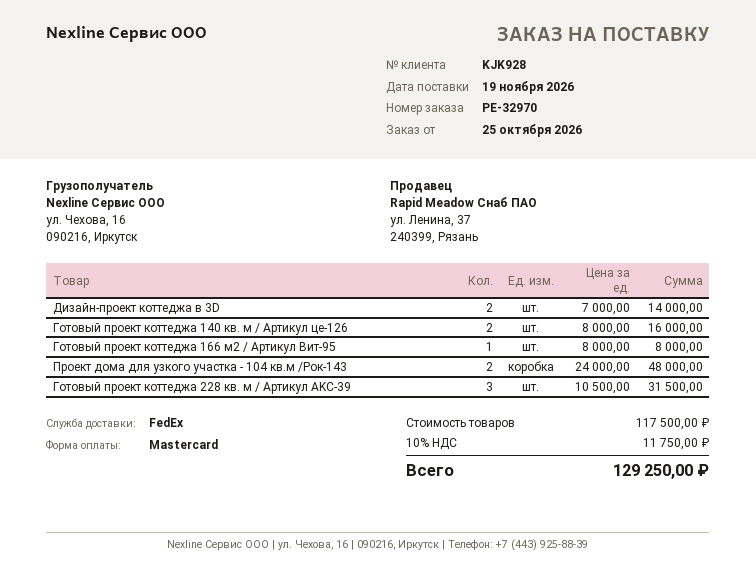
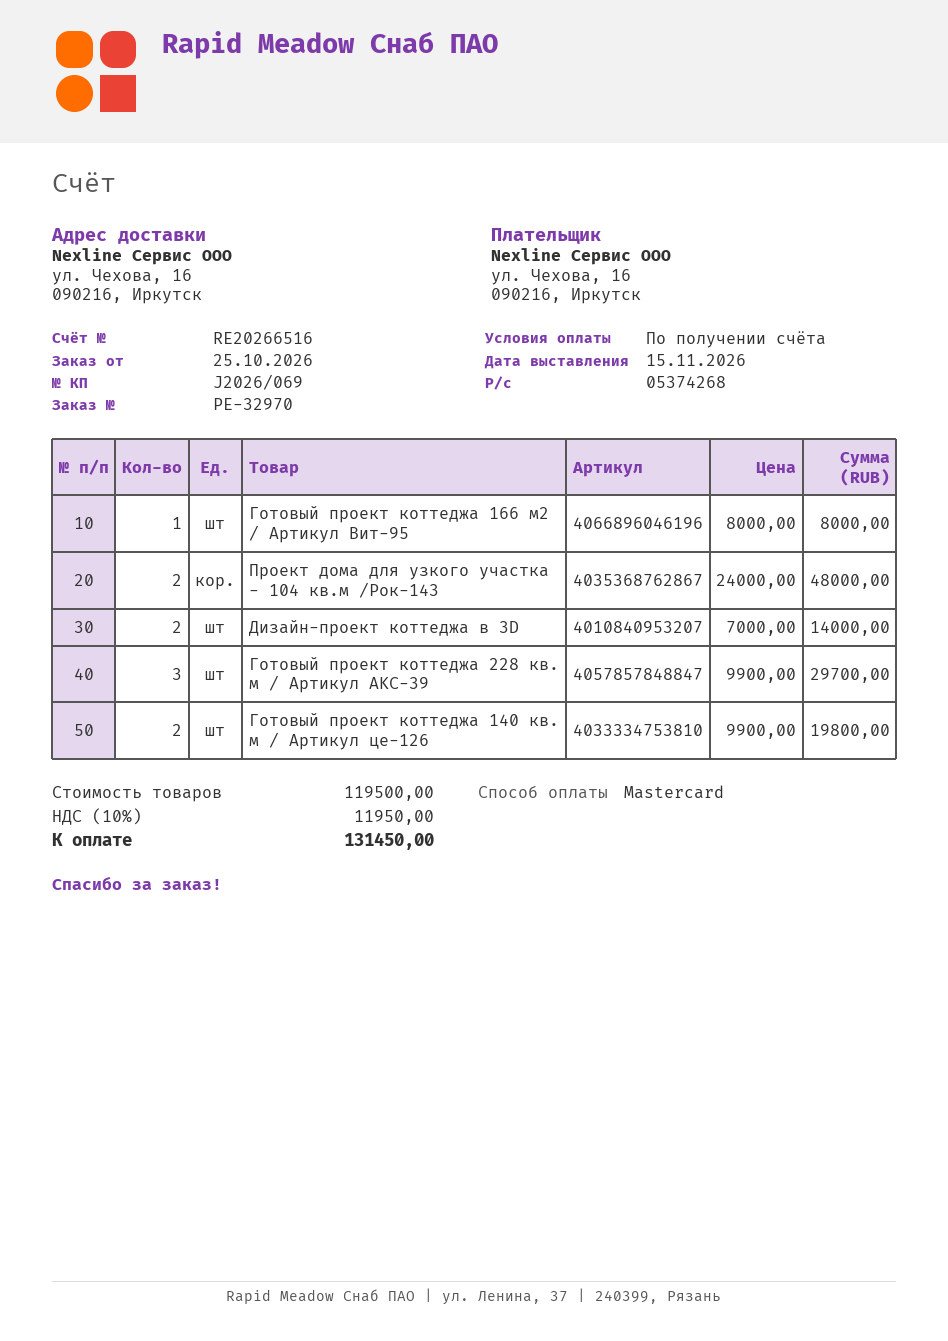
Готовый проект коттеджа 140 кв. м / Артикул цe-126: 2 x 8000.00 = 16000.00 -> 2 x 9900.00 = 19800.00
Готовый проект коттеджа 228 кв. м / Артикул AKC-39: 3 x 10500.00 = 31500.00 -> 3 x 9900.00 = 29700.00
subtotal: 117500.00 -> 119500.00
tax: 10% = 11750.00 -> 10% = 11950.00
total: 129250.00 -> 131450.00

